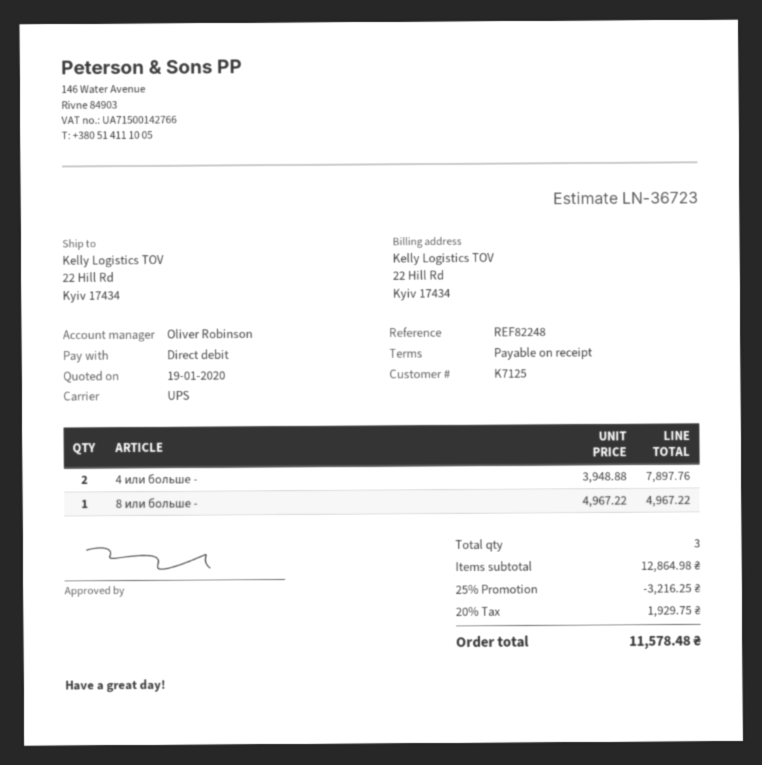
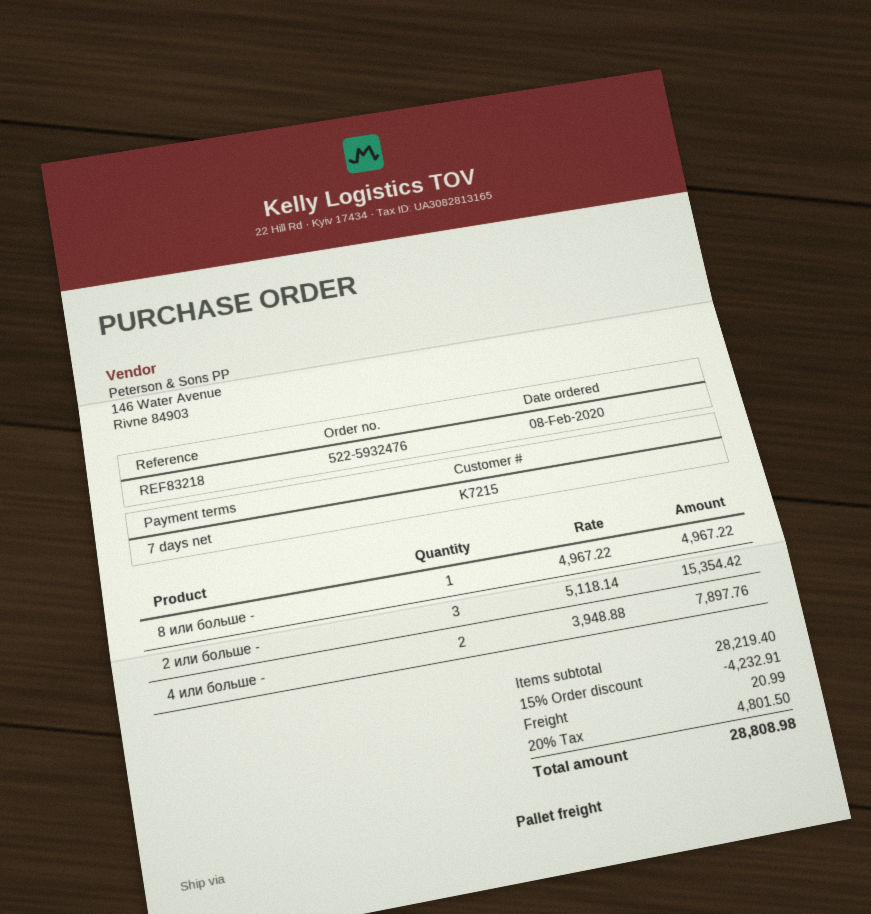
payment terms: on receipt -> 7 days
customer number: K7125 -> K7215
reference: REF82248 -> REF83218
shipping method: UPS -> pallet freight
2 или больше -: none -> 3 x 5118.14 = 15354.42
subtotal: 12864.98 -> 28219.40
discount: 25% = 3216.25 -> 15% = 4232.91
shipping: none -> 20.99
tax: 20% = 1929.75 -> 20% = 4801.50
total: 11578.48 -> 28808.98

